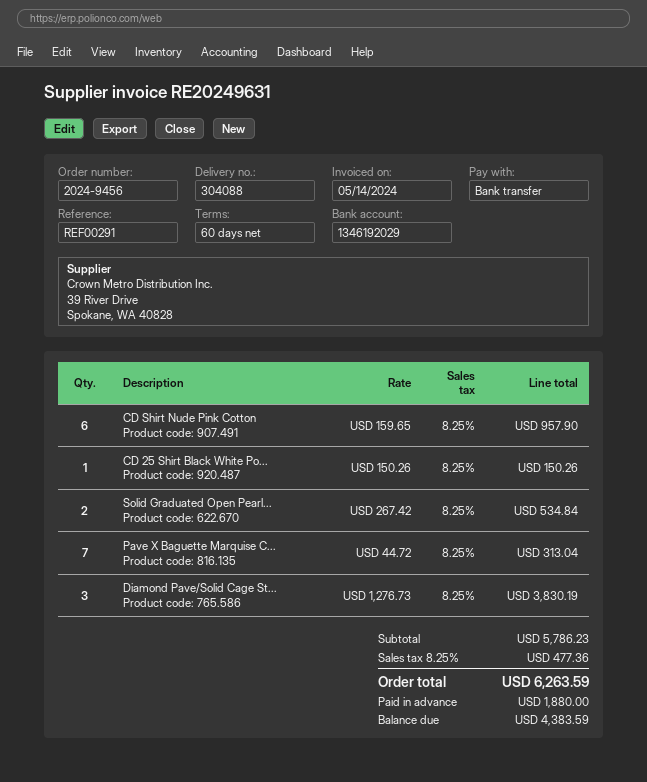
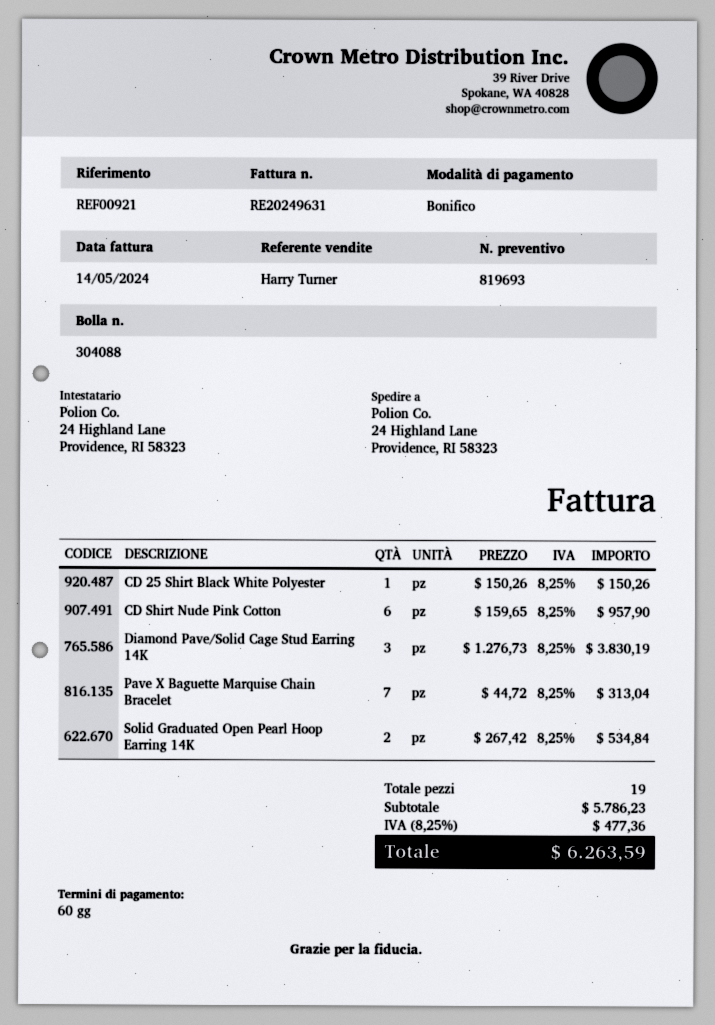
reference: REF00291 -> REF00921

